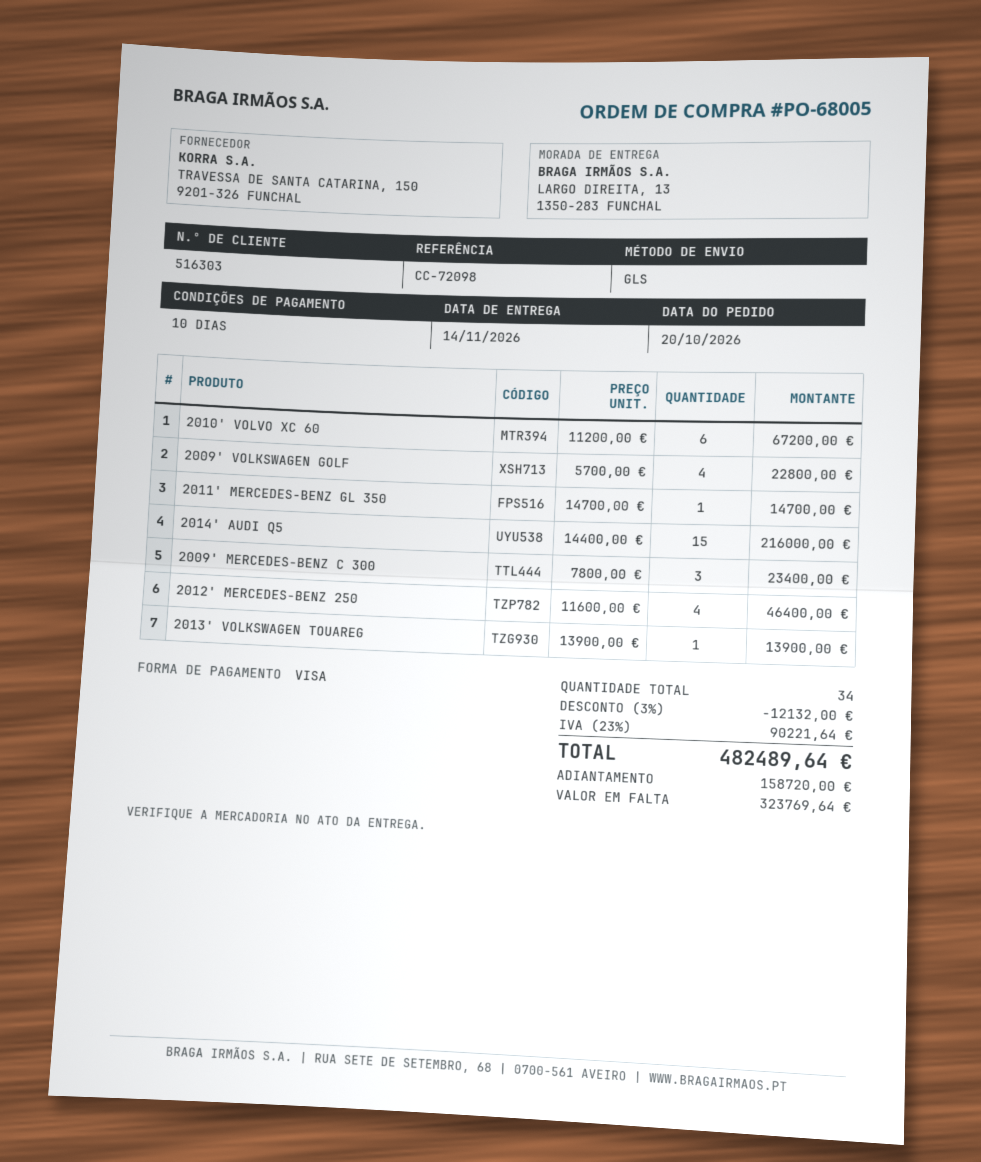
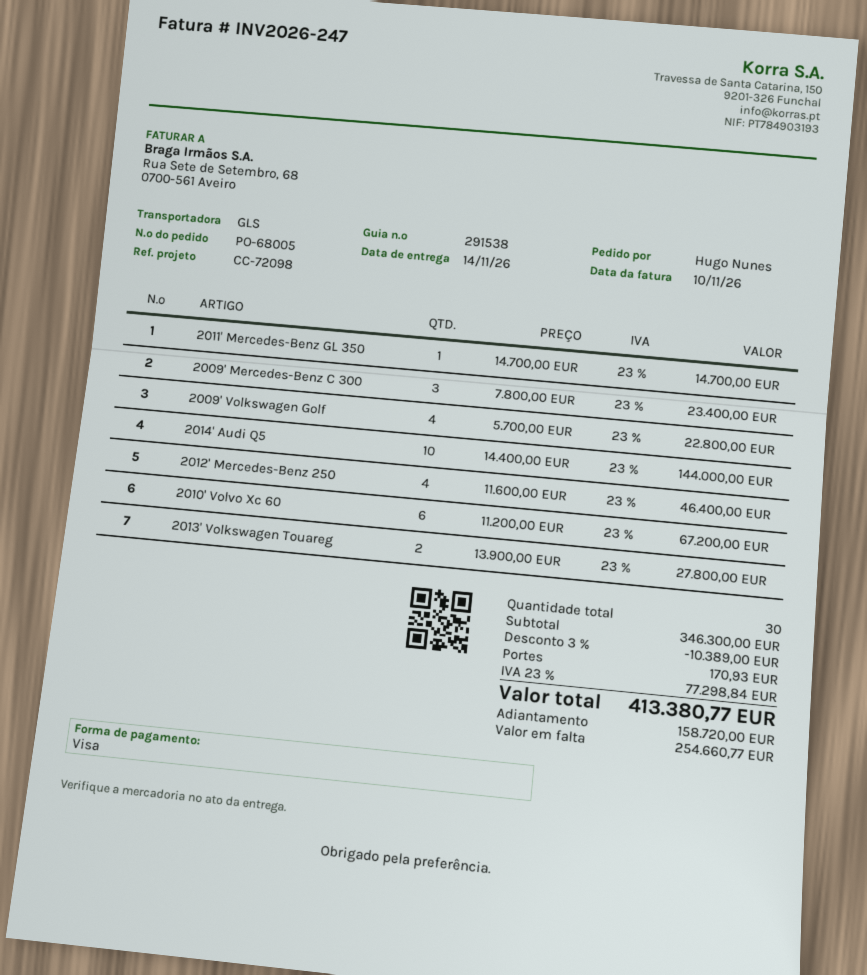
2014' AUDI Q5: 15 x 14400.00 = 216000.00 -> 10 x 14400.00 = 144000.00
2013' VOLKSWAGEN TOUAREG: 1 x 13900.00 = 13900.00 -> 2 x 13900.00 = 27800.00
total quantity: 34 -> 30
discount: 3% = 12132.00 -> 3% = 10389.00
shipping: none -> 170.93
tax: 23% = 90221.64 -> 23% = 77298.84
total: 482489.64 -> 413380.77
balance: 323769.64 -> 254660.77

